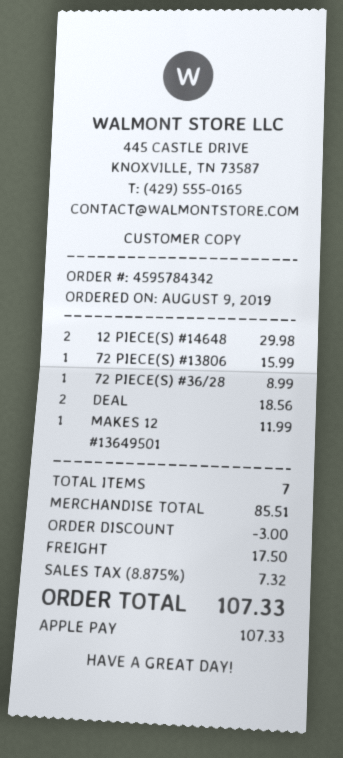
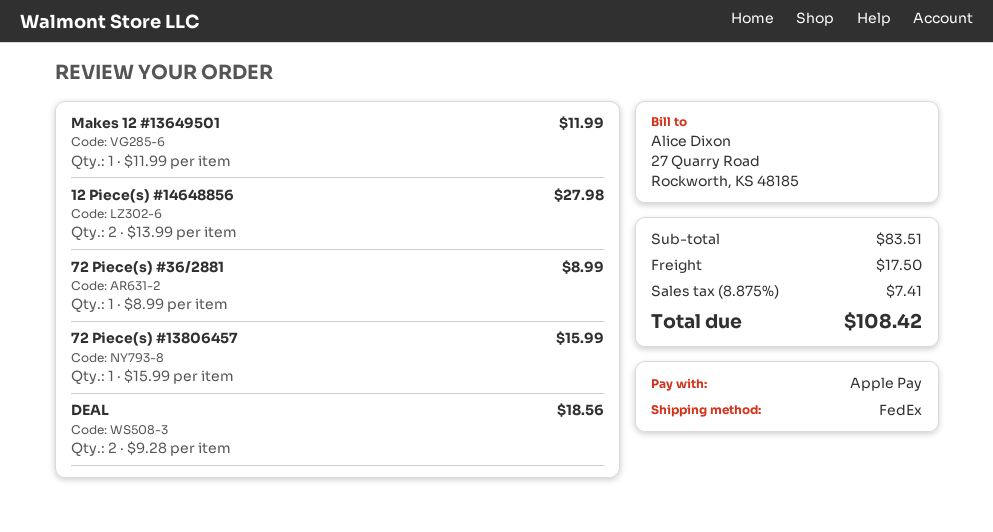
12 PIECE(S) #14648: 2 for 29.98 -> 2 for 27.98
subtotal: 85.51 -> 83.51
discount: 3.00 -> none
tax: 8.875% = 7.32 -> 8.875% = 7.41
total: 107.33 -> 108.42

